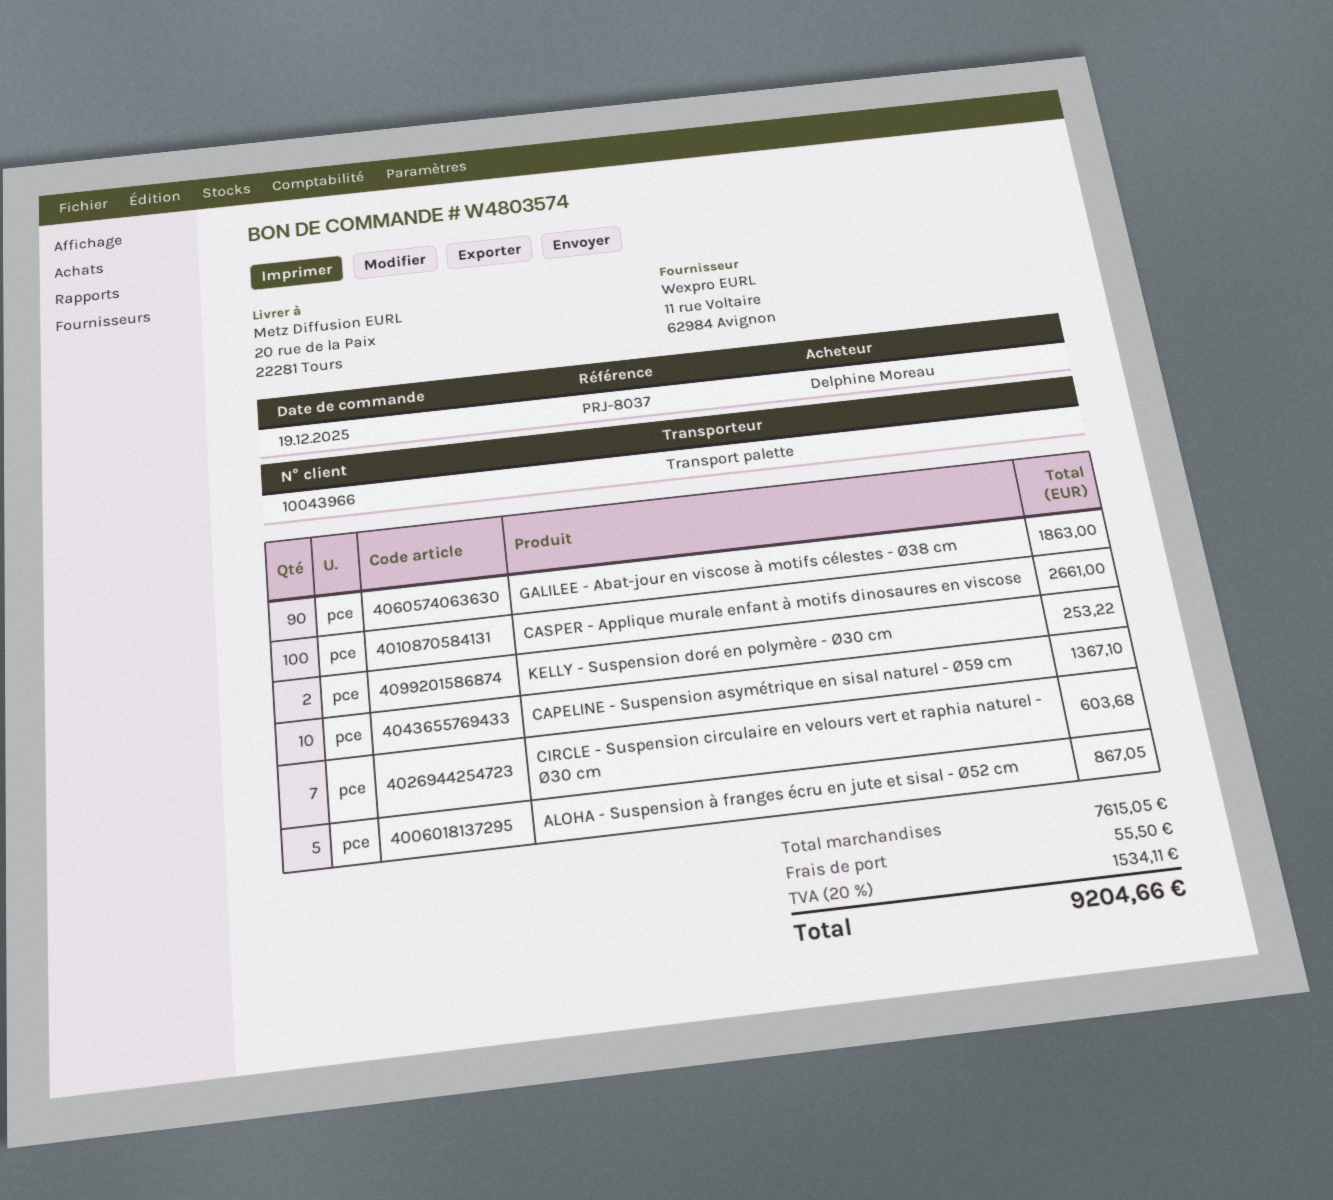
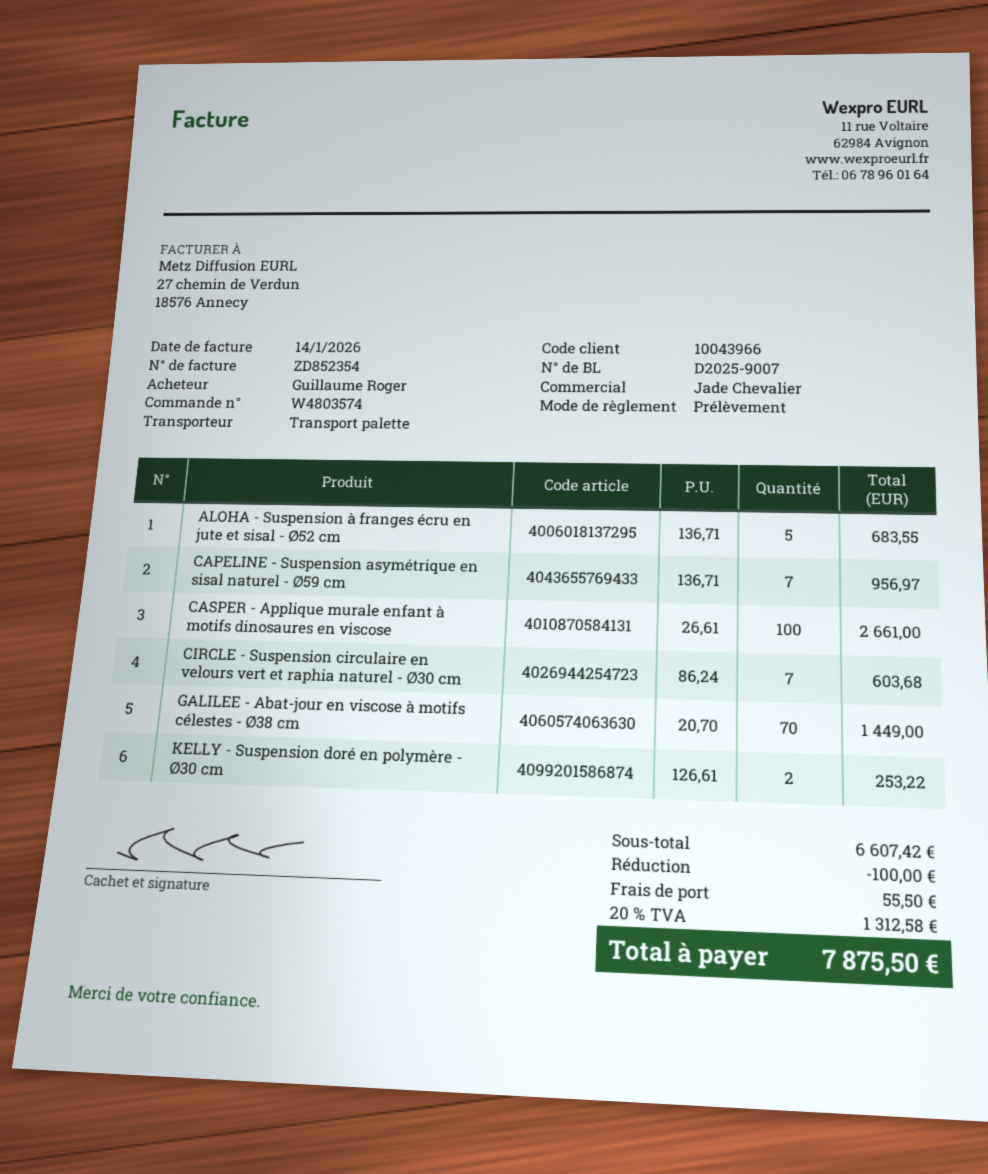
ordered by: Delphine Moreau -> Guillaume Roger
GALILEE - Abat-jour en viscose à motifs célestes - Ø38 cm: 90 for 1863.00 -> 70 for 1449.00
CAPELINE - Suspension asymétrique en sisal naturel - Ø59 cm: 10 for 1367.10 -> 7 for 956.97
ALOHA - Suspension à franges écru en jute et sisal - Ø52 cm: 5 for 867.05 -> 5 for 683.55
subtotal: 7615.05 -> 6607.42
discount: none -> 100.00
tax: 20% = 1534.11 -> 20% = 1312.58
total: 9204.66 -> 7875.50

